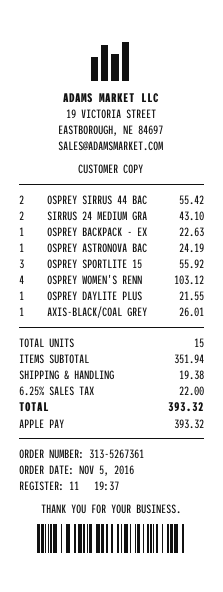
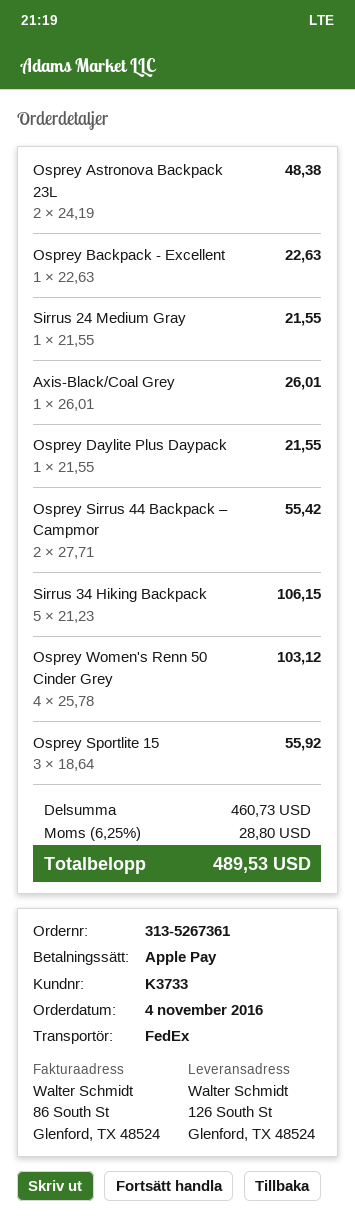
order date: 2016-11-05 -> 2016-11-04
SIRRUS 24 MEDIUM GRA: 2 for 43.10 -> 1 for 21.55
OSPREY ASTRONOVA BAC: 1 for 24.19 -> 2 for 48.38
Sirrus 34 Hiking Backpack: none -> 5 for 106.15
subtotal: 351.94 -> 460.73
shipping: 19.38 -> none
tax: 6.25% = 22.00 -> 6.25% = 28.80
total: 393.32 -> 489.53

